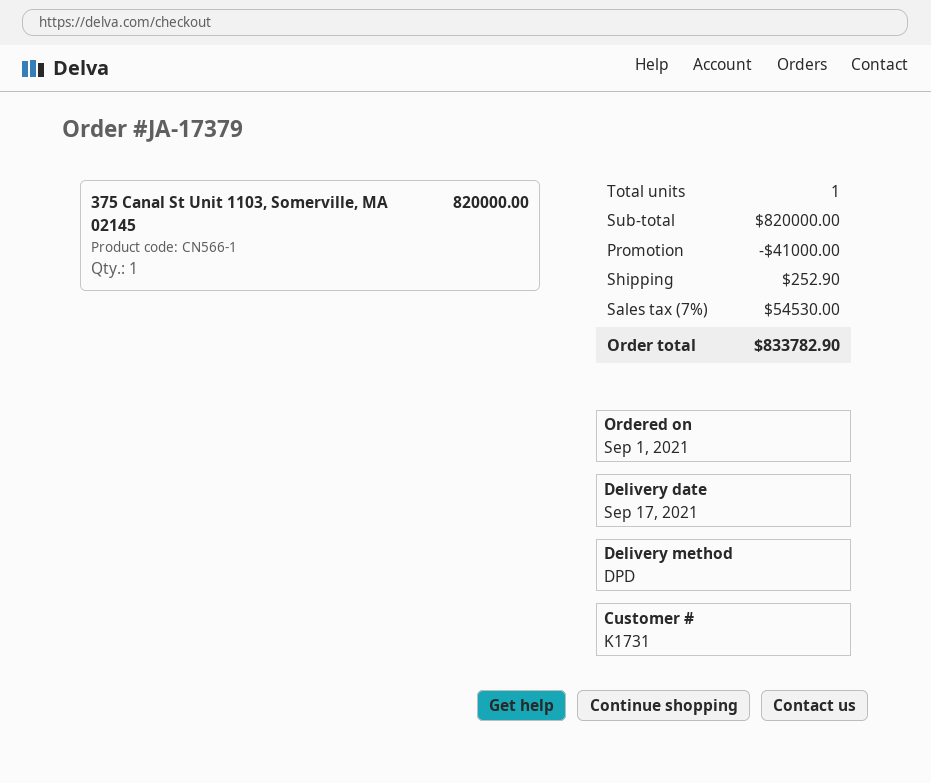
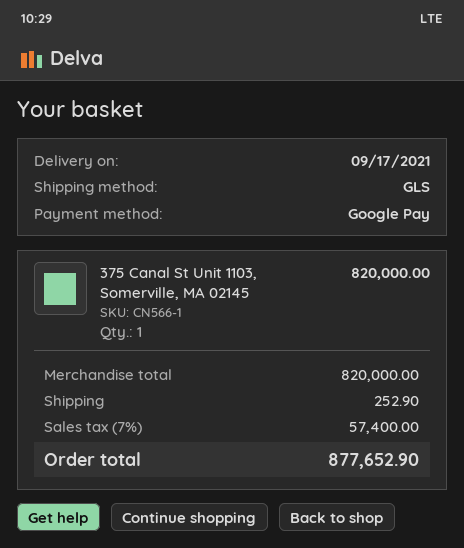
shipping method: DPD -> GLS
discount: 41000.00 -> none
tax: 7% = 54530.00 -> 7% = 57400.00
total: 833782.90 -> 877652.90

